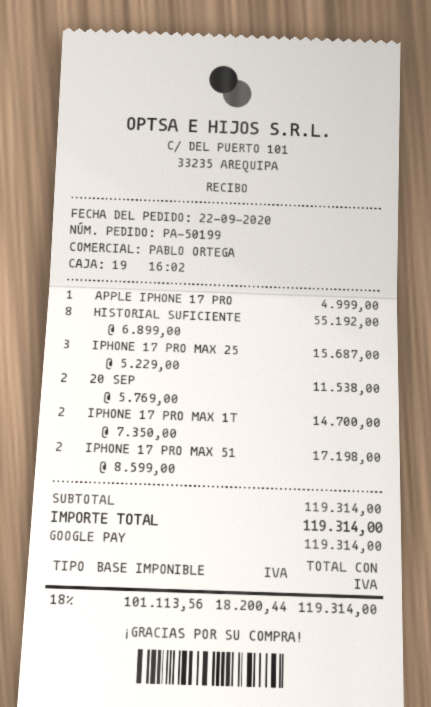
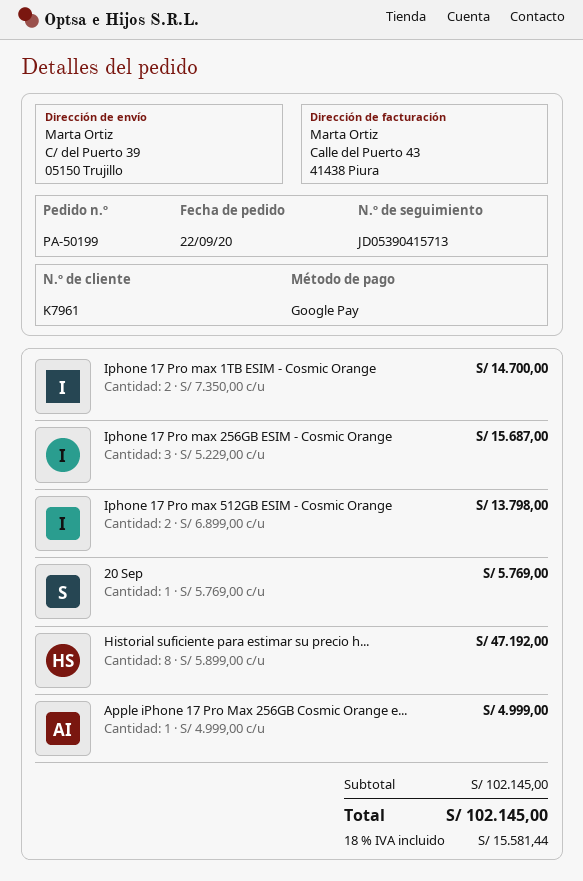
HISTORIAL SUFICIENTE: 8 x 6899.00 = 55192.00 -> 8 x 5899.00 = 47192.00
20 SEP: 2 x 5769.00 = 11538.00 -> 1 x 5769.00 = 5769.00
IPHONE 17 PRO MAX 51: 2 x 8599.00 = 17198.00 -> 2 x 6899.00 = 13798.00
subtotal: 119314.00 -> 102145.00
tax: 18% = 18200.44 -> 18% = 15581.44
total: 119314.00 -> 102145.00

